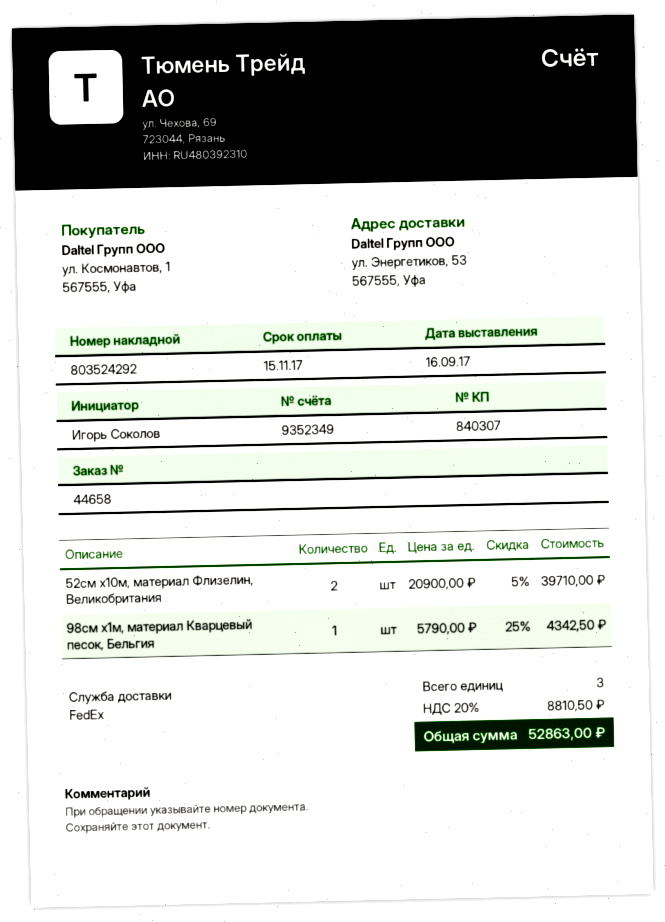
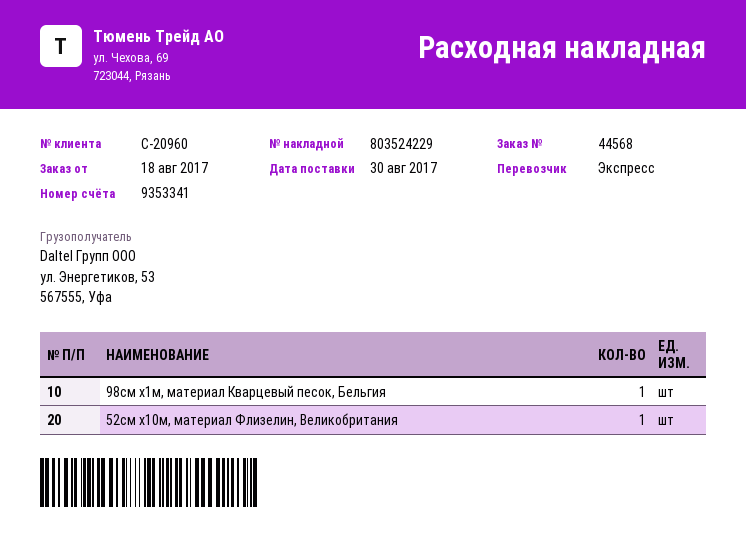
order number: 44658 -> 44568
delivery note number: 803524292 -> 803524229
invoice number: 9352349 -> 9353341
shipping method: FedEx -> express
52см x10м, материал Флизелин, Великобритания: 2 -> 1

